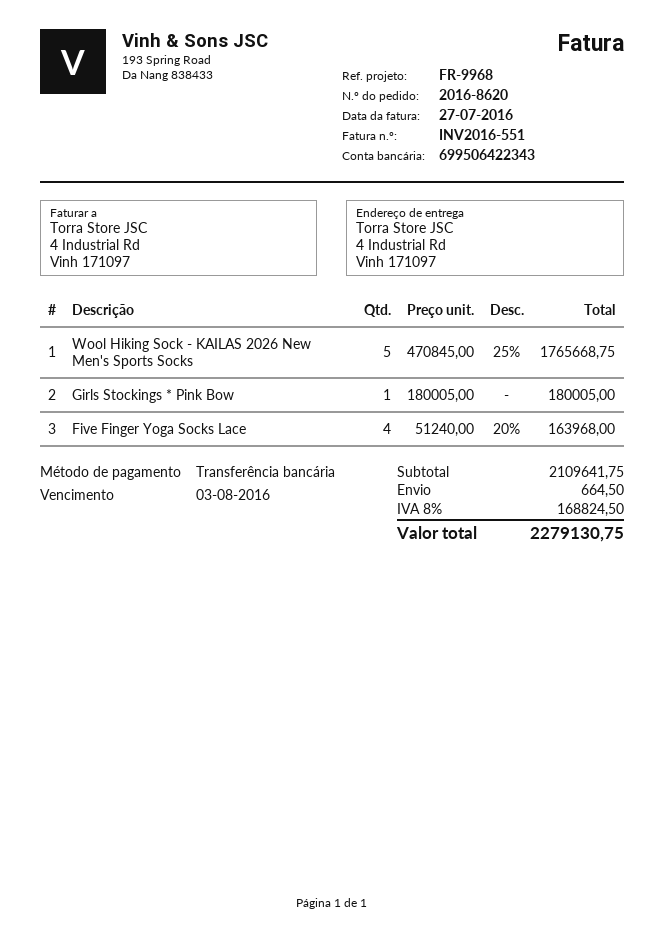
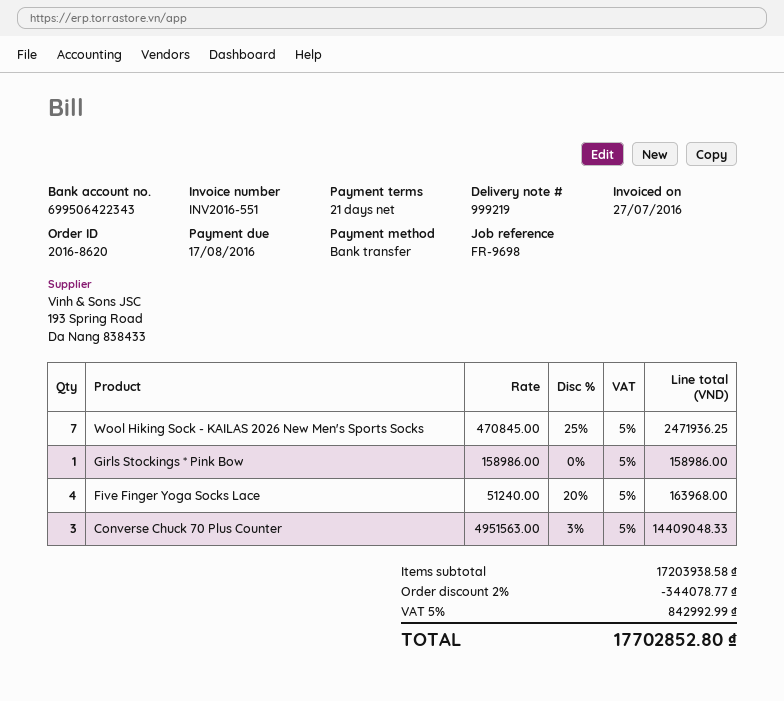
due date: 2016-08-03 -> 2016-08-17
reference: FR-9968 -> FR-9698
Wool Hiking Sock - KAILAS 2026 New Men's Sports Socks: 5 x 470845.00 - 25% = 1765668.75 -> 7 x 470845.00 - 25% = 2471936.25
Girls Stockings * Pink Bow: 1 x 180005.00 = 180005.00 -> 1 x 158986.00 = 158986.00
Converse Chuck 70 Plus Counter: none -> 3 x 4951563.00 - 3% = 14409048.33
subtotal: 2109641.75 -> 17203938.58
discount: none -> 2% = 344078.77
shipping: 664.50 -> none
tax: 8% = 168824.50 -> 5% = 842992.99
total: 2279130.75 -> 17702852.80

